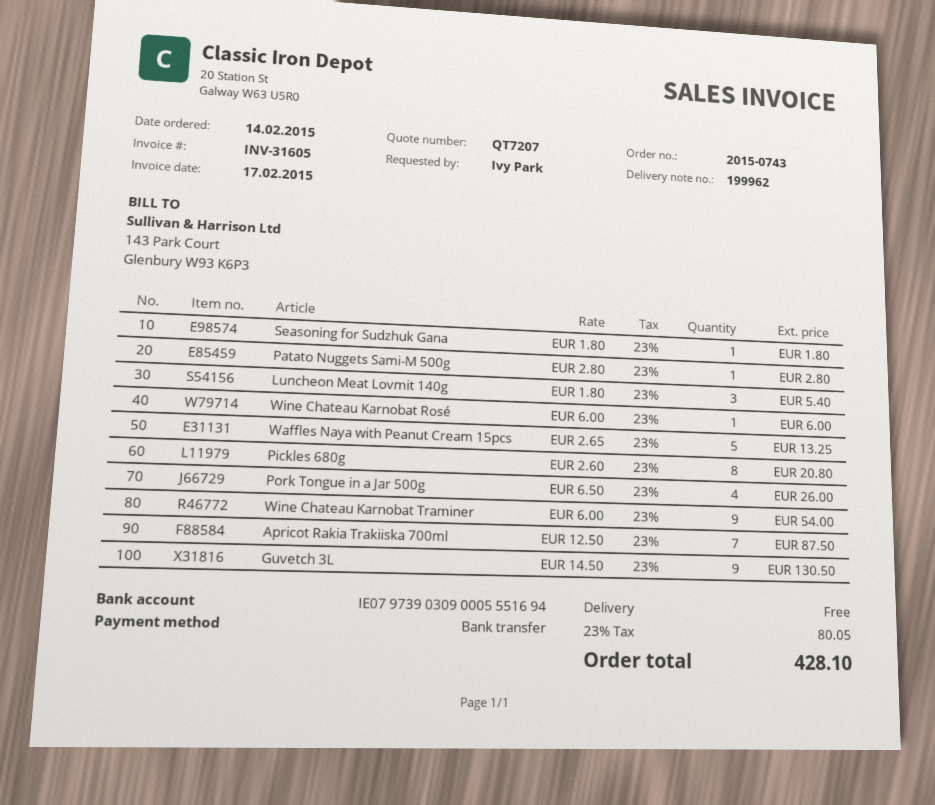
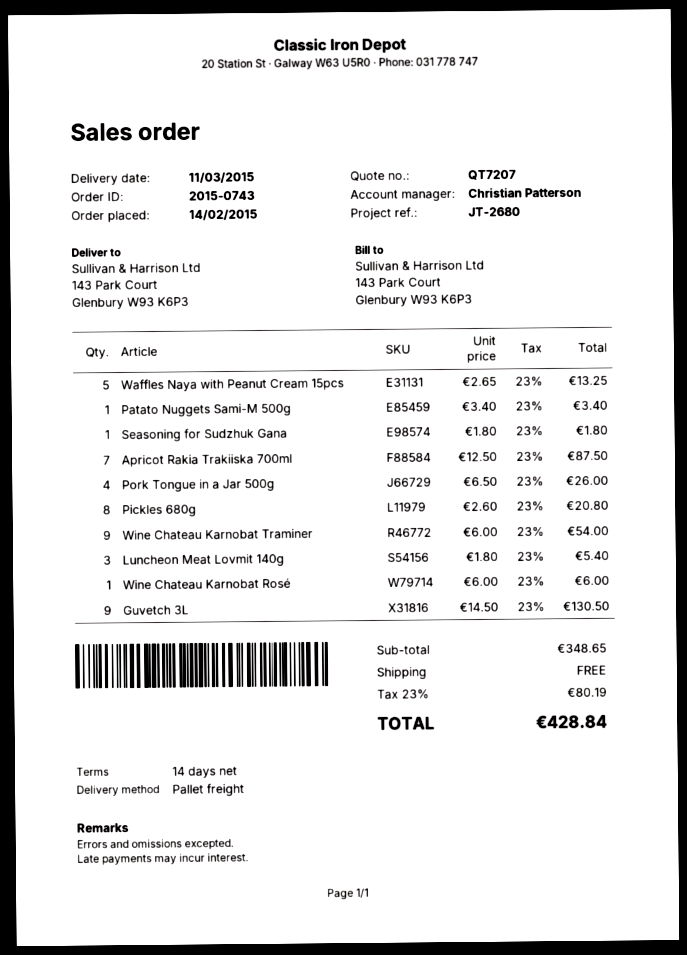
Patato Nuggets Sami-M 500g: 1 x 2.80 = 2.80 -> 1 x 3.40 = 3.40
tax: 23% = 80.05 -> 23% = 80.19
total: 428.10 -> 428.84

